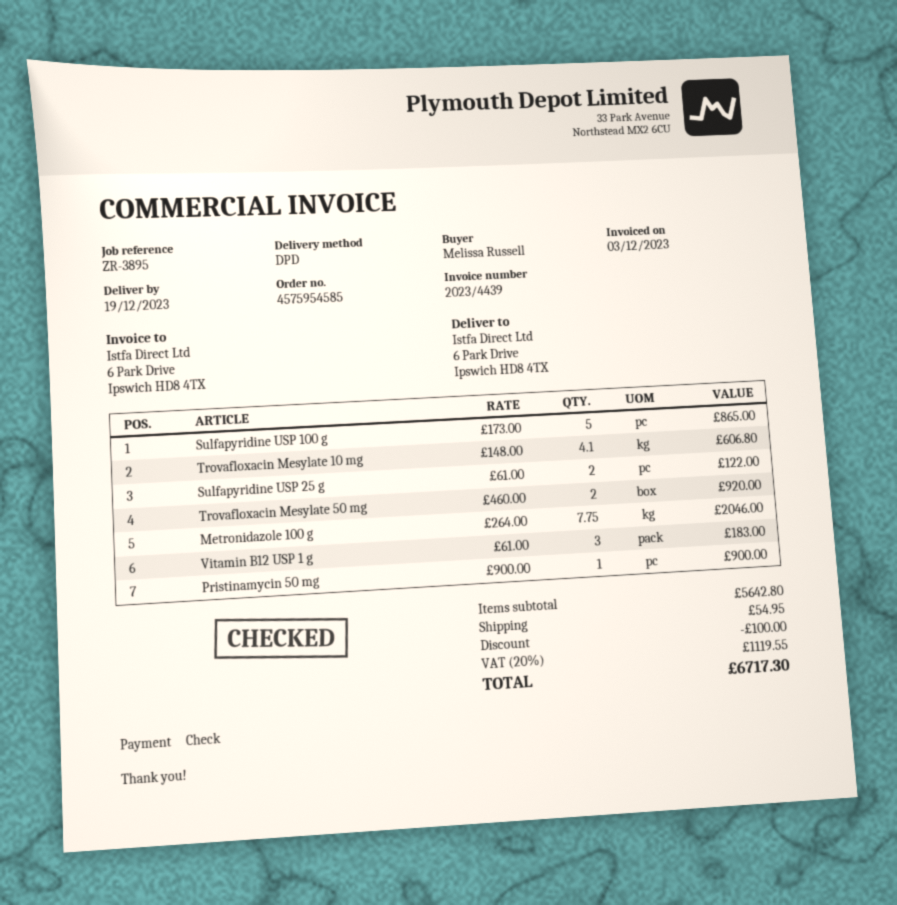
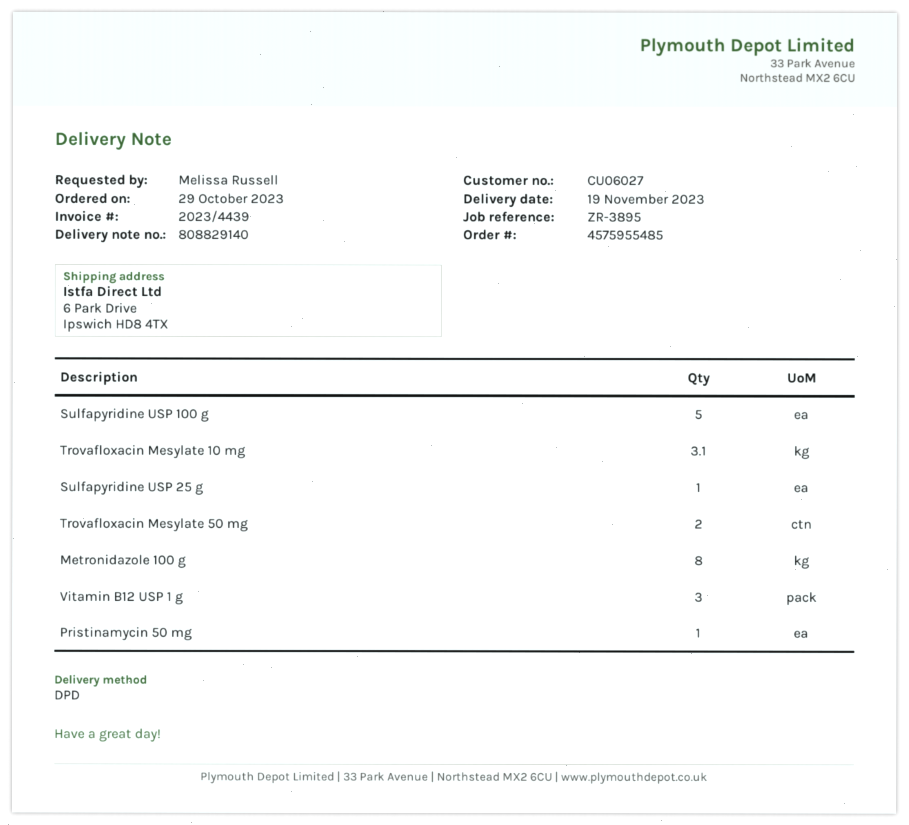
order number: 4575954585 -> 4575955485
delivery date: 2023-12-19 -> 2023-11-19
Trovafloxacin Mesylate 10 mg: 4.1 -> 3.1
Sulfapyridine USP 25 g: 2 -> 1
Metronidazole 100 g: 7.75 -> 8

